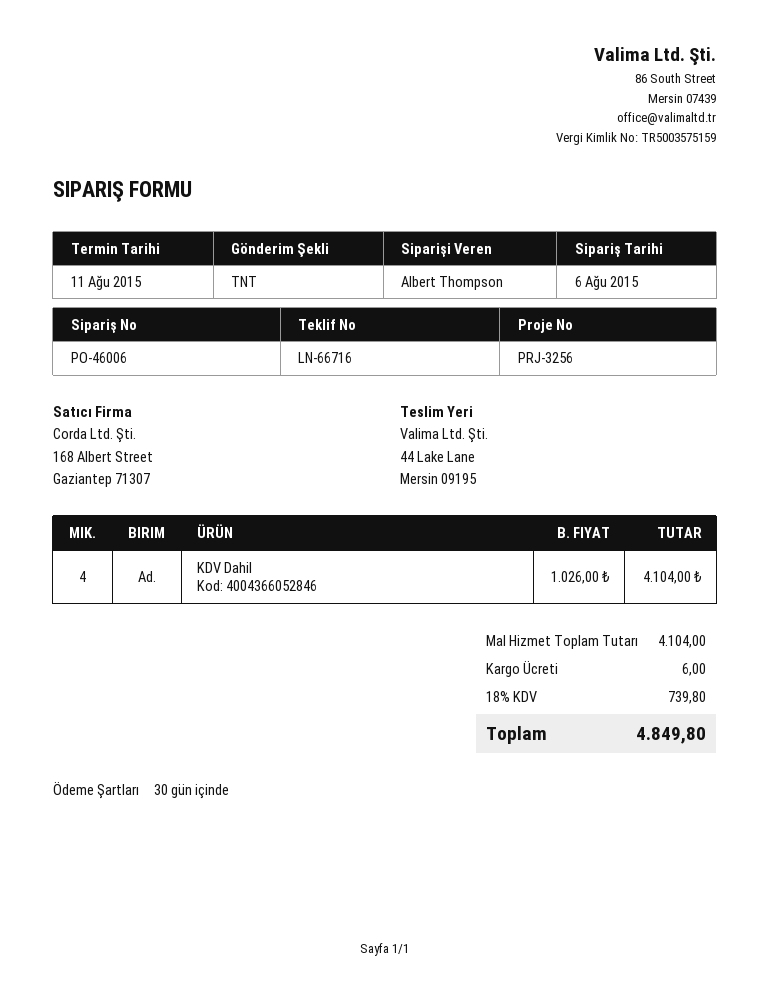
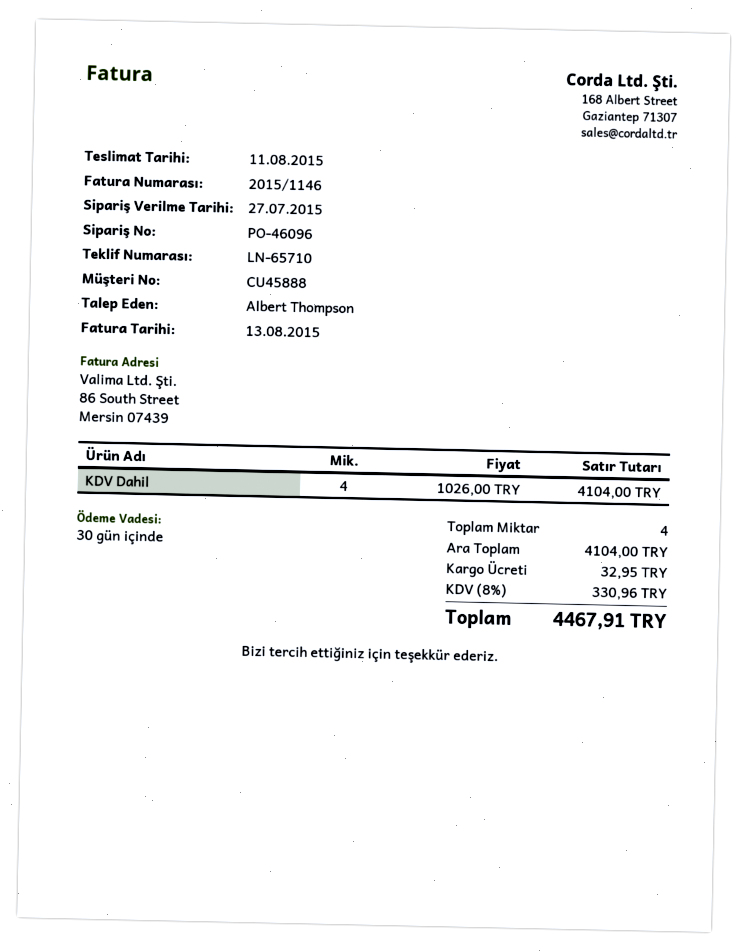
quote number: LN-66716 -> LN-65710
order number: PO-46006 -> PO-46096
order date: 2015-08-06 -> 2015-07-27
shipping: 6.00 -> 32.95
tax: 18% = 739.80 -> 8% = 330.96
total: 4849.80 -> 4467.91

